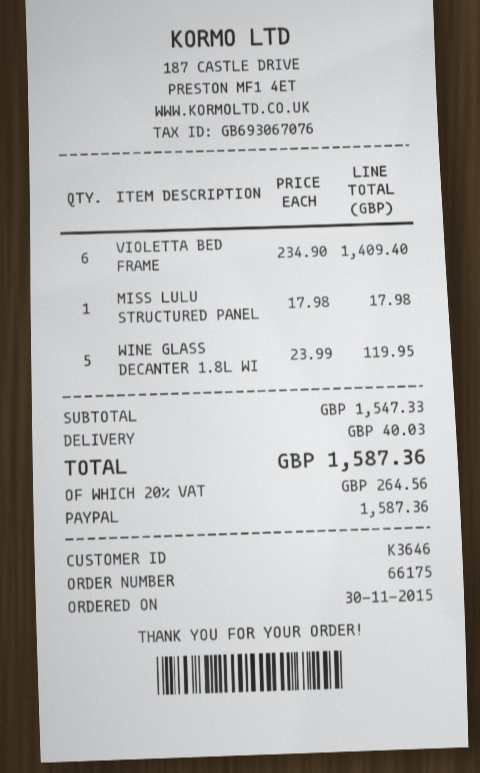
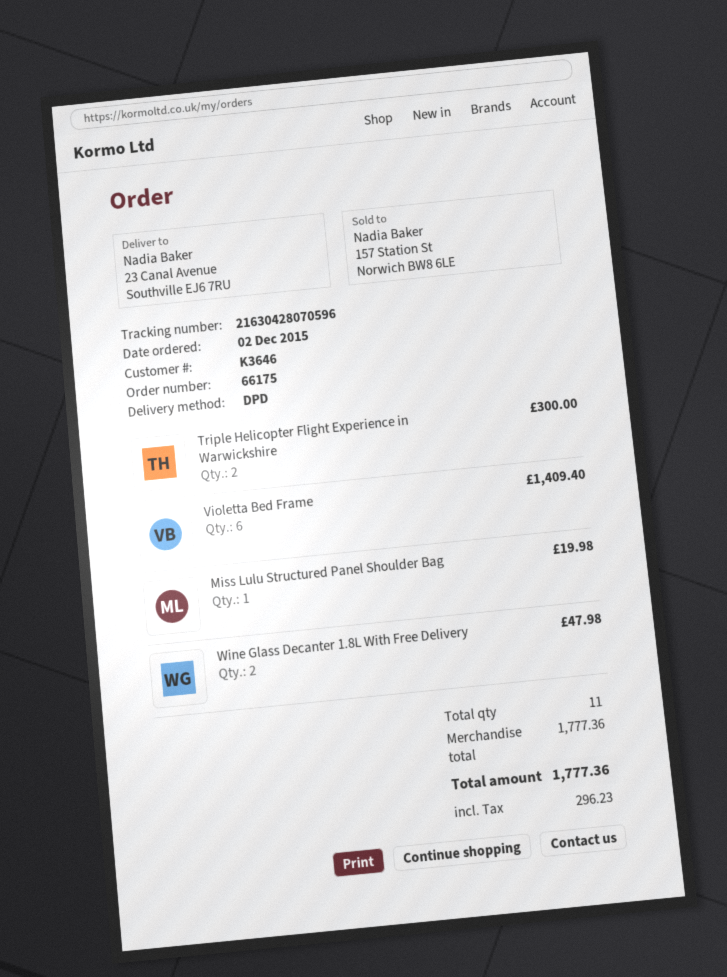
order date: 2015-11-30 -> 2015-12-02
MISS LULU STRUCTURED PANEL: 1 for 17.98 -> 1 for 19.98
WINE GLASS DECANTER 1.8L WI: 5 for 119.95 -> 2 for 47.98
Triple Helicopter Flight Experience in Warwickshire: none -> 2 for 300.00
subtotal: 1547.33 -> 1777.36
shipping: 40.03 -> none
tax: 264.56 -> 296.23
total: 1587.36 -> 1777.36

